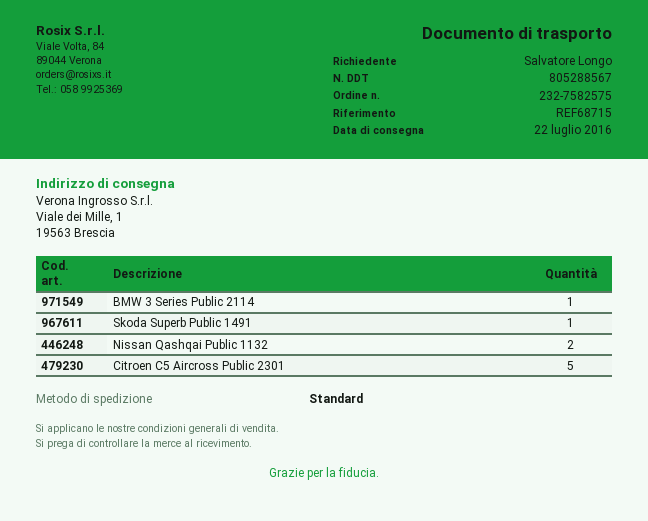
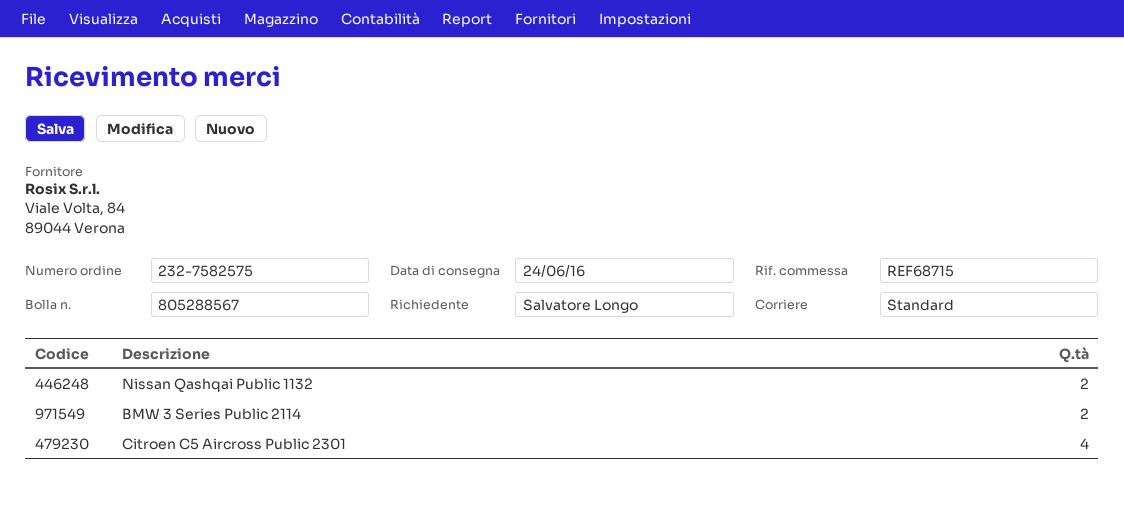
delivery date: 2016-07-22 -> 2016-06-24
BMW 3 Series Public 2114: 1 -> 2
Skoda Superb Public 1491: 1 -> none
Citroen C5 Aircross Public 2301: 5 -> 4

